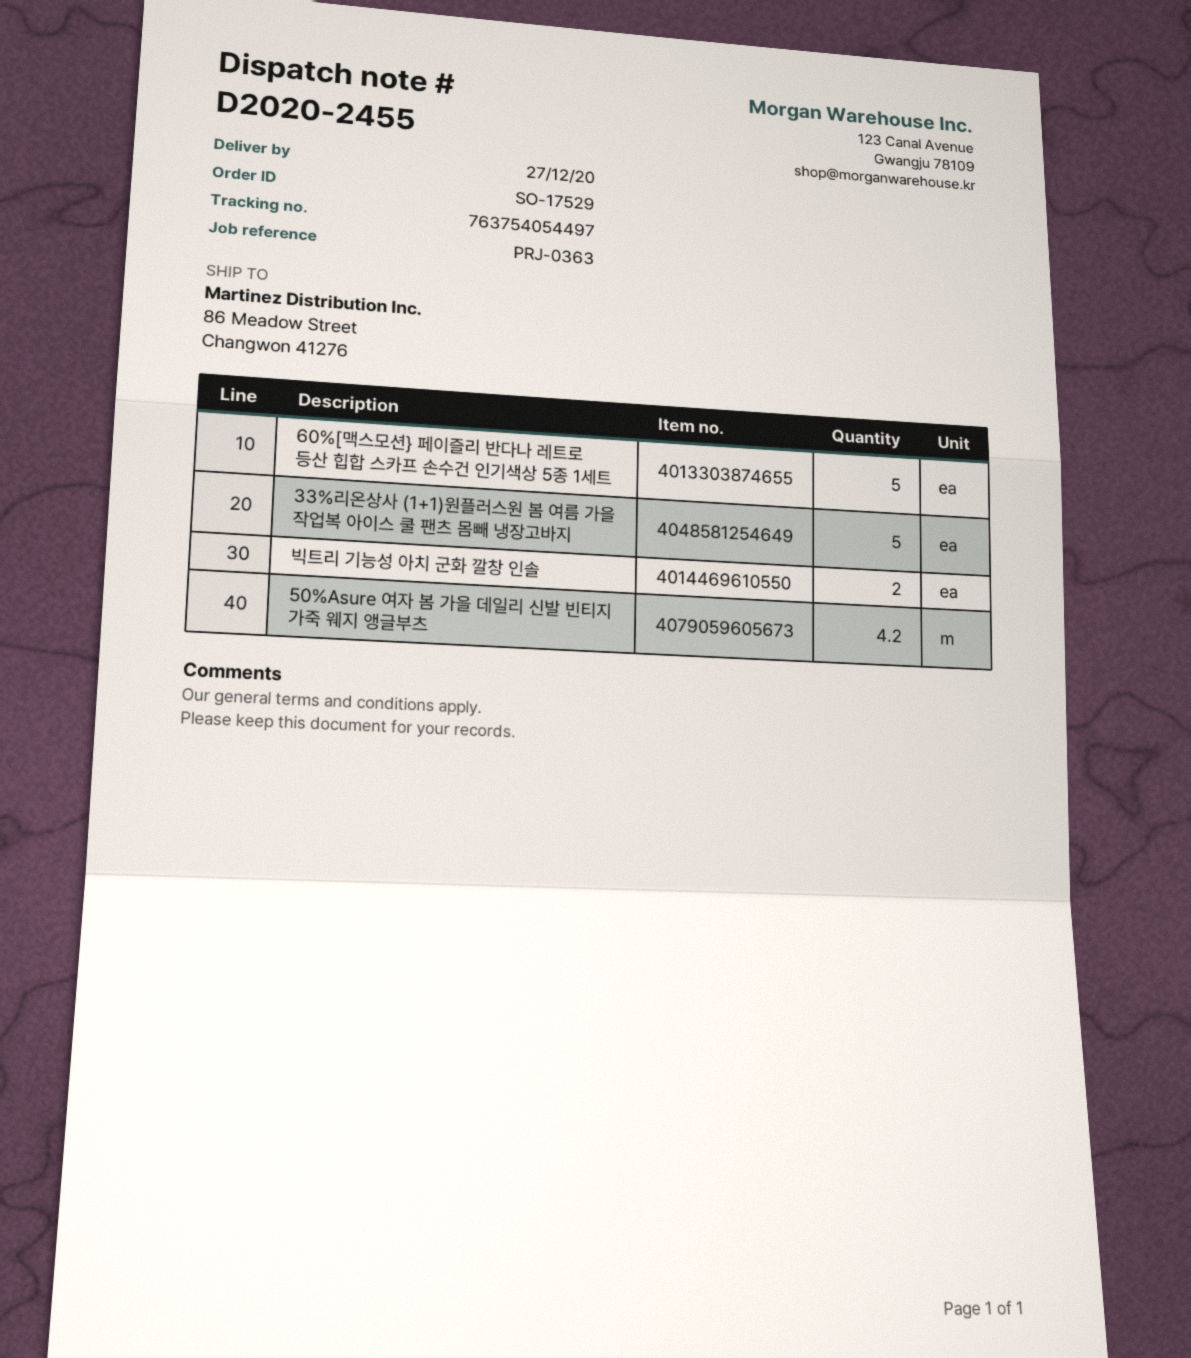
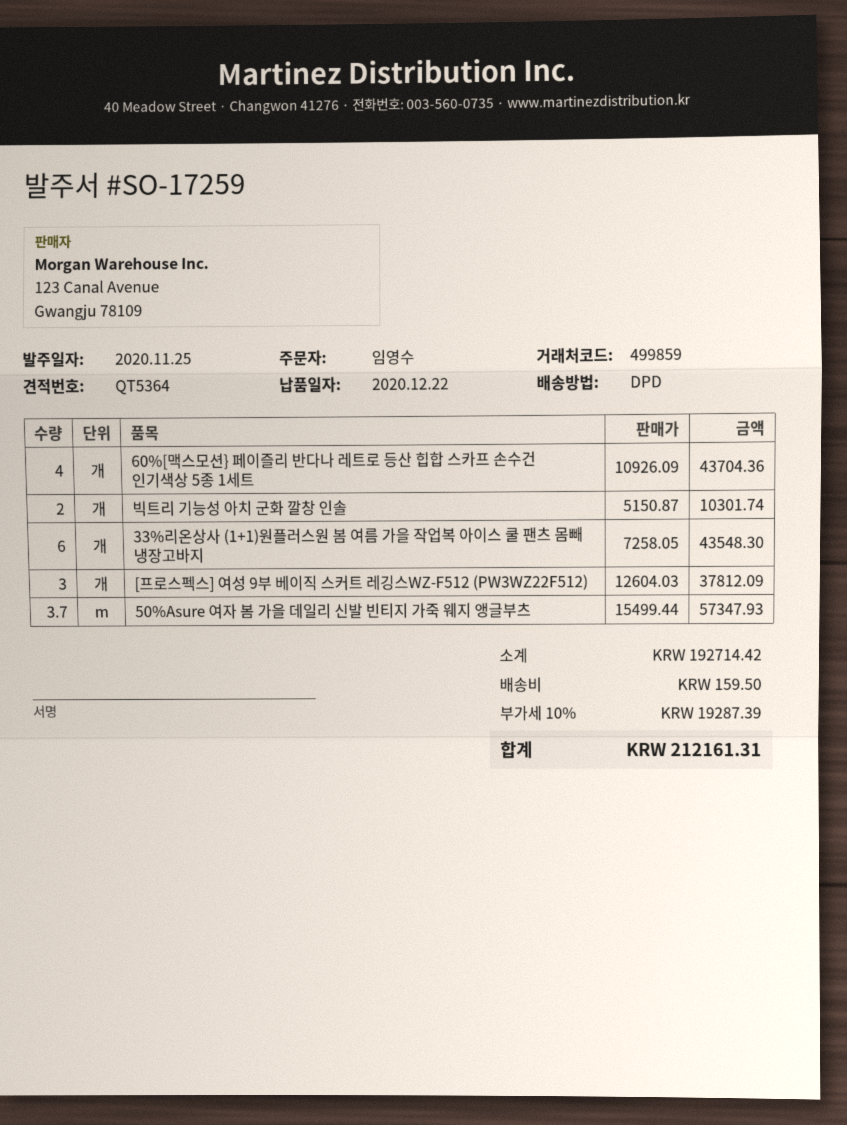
order number: SO-17529 -> SO-17259
delivery date: 2020-12-27 -> 2020-12-22
60%[맥스모션} 페이즐리 반다나 레트로 등산 힙합 스카프 손수건 인기색상 5종 1세트: 5 -> 4
33%리온상사 (1+1)원플러스원 봄 여름 가을 작업복 아이스 쿨 팬츠 몸빼 냉장고바지: 5 -> 6
50%Asure 여자 봄 가을 데일리 신발 빈티지 가죽 웨지 앵글부츠: 4.2 -> 3.7
[프로스펙스] 여성 9부 베이직 스커트 레깅스WZ-F512 (PW3WZ22F512): none -> 3

